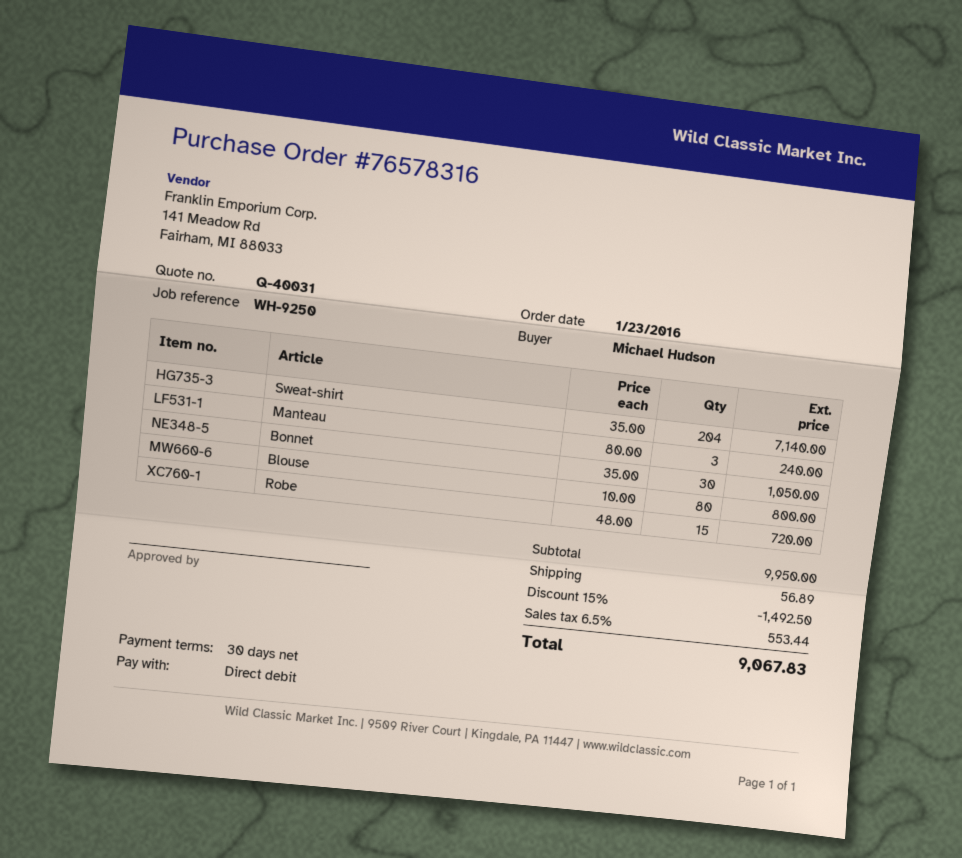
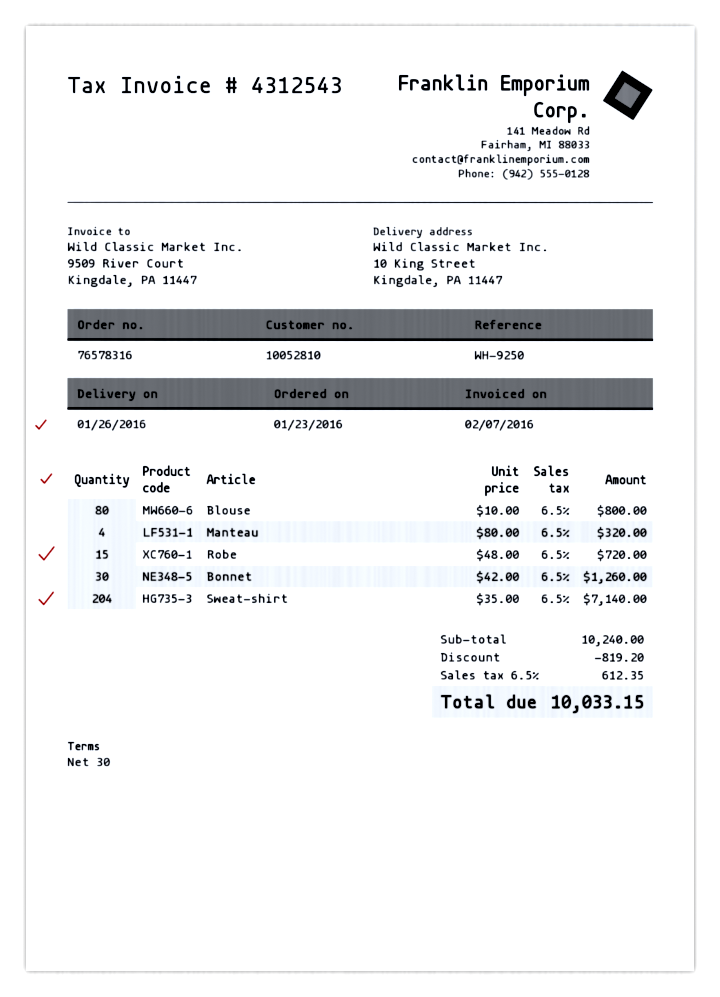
Manteau: 3 x 80.00 = 240.00 -> 4 x 80.00 = 320.00
Bonnet: 30 x 35.00 = 1050.00 -> 30 x 42.00 = 1260.00
subtotal: 9950.00 -> 10240.00
discount: 1492.50 -> 819.20
shipping: 56.89 -> none
tax: 6.5% = 553.44 -> 6.5% = 612.35
total: 9067.83 -> 10033.15

